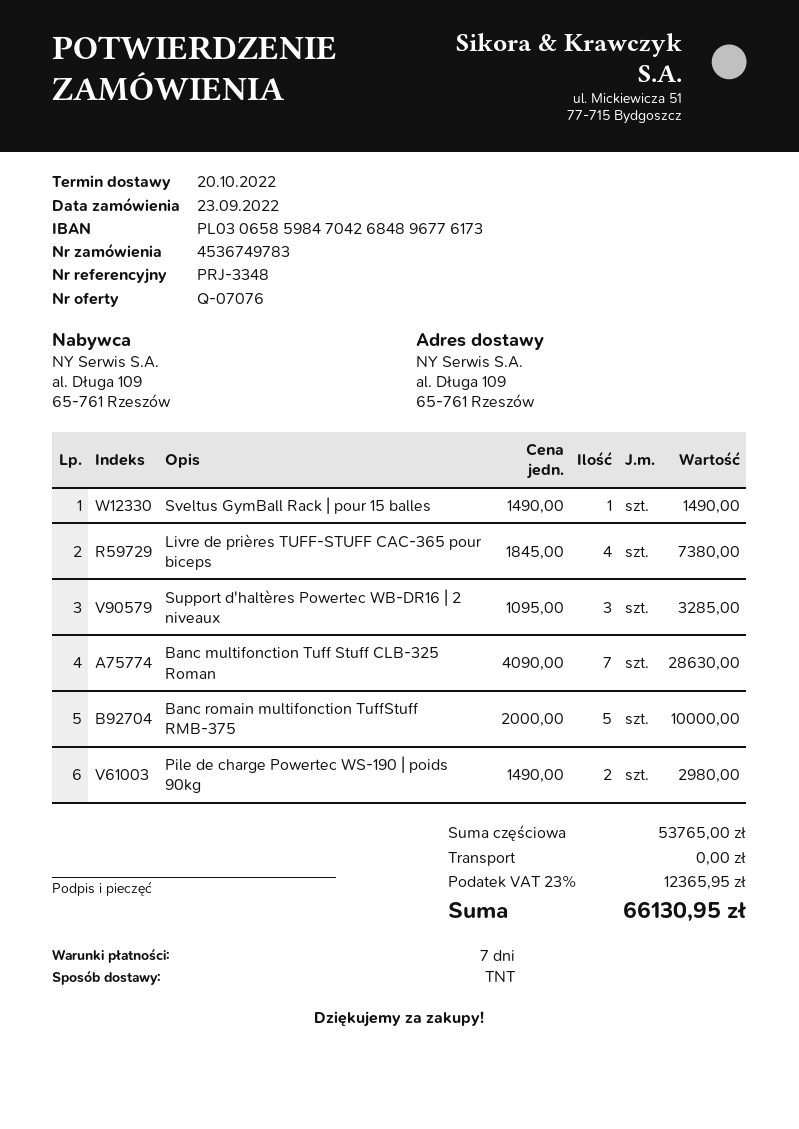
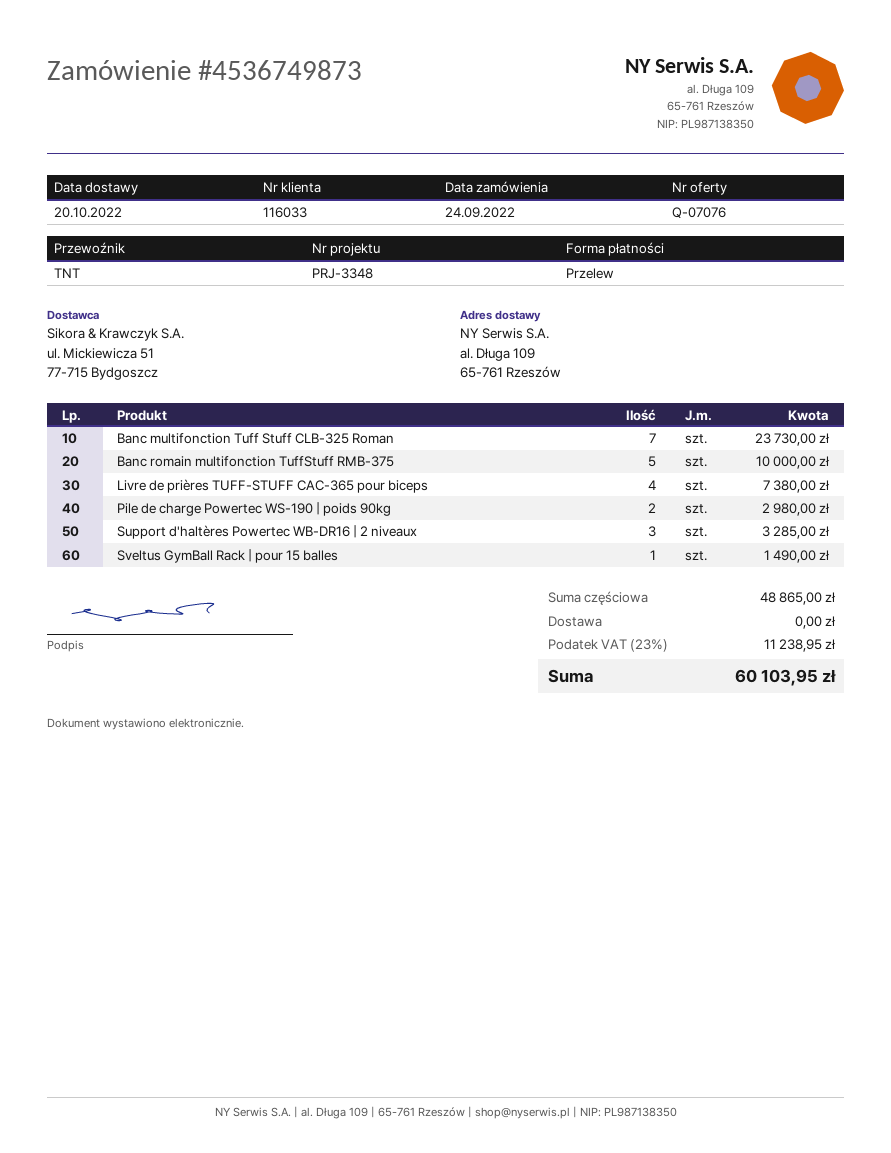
order number: 4536749783 -> 4536749873
order date: 2022-09-23 -> 2022-09-24
Banc multifonction Tuff Stuff CLB-325 Roman: 7 for 28630.00 -> 7 for 23730.00
subtotal: 53765.00 -> 48865.00
tax: 23% = 12365.95 -> 23% = 11238.95
total: 66130.95 -> 60103.95

